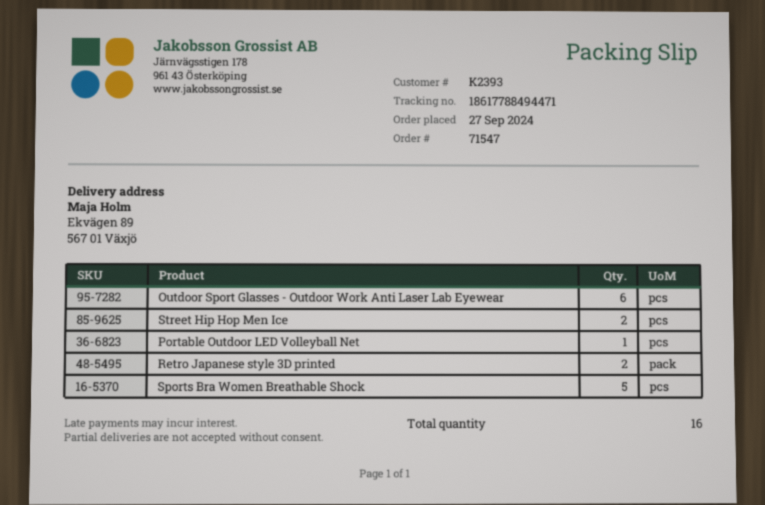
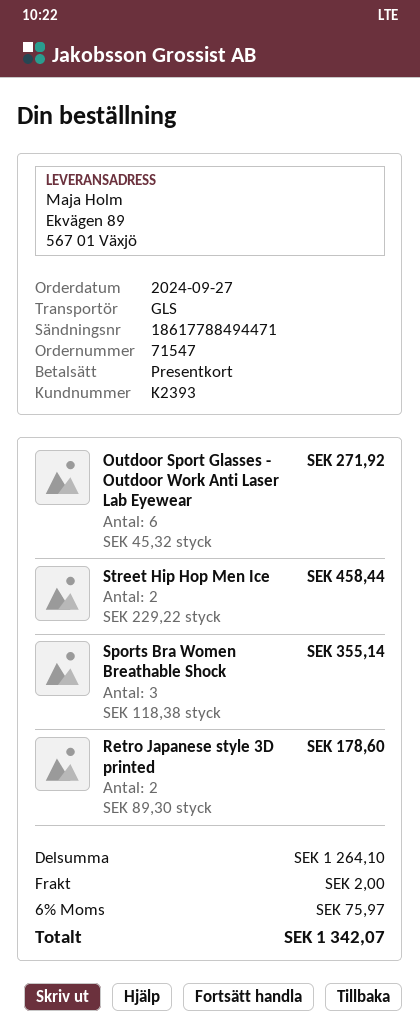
Portable Outdoor LED Volleyball Net: 1 -> none
Sports Bra Women Breathable Shock: 5 -> 3

